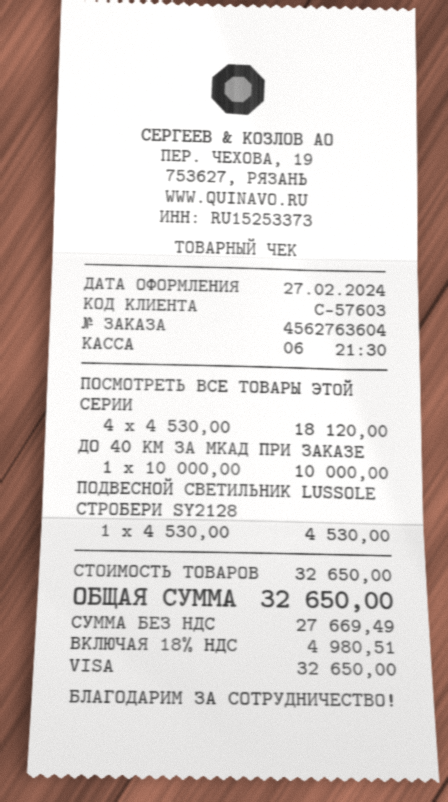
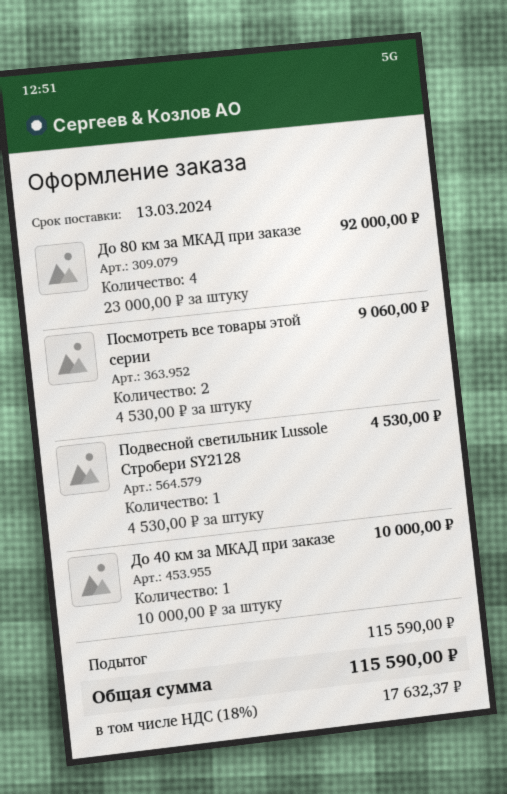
ПОСМОТРЕТЬ ВСЕ ТОВАРЫ ЭТОЙ СЕРИИ: 4 x 4530.00 = 18120.00 -> 2 x 4530.00 = 9060.00
До 80 км за МКАД при заказе: none -> 4 x 23000.00 = 92000.00
subtotal: 32650.00 -> 115590.00
tax: 18% = 4980.51 -> 18% = 17632.37
total: 32650.00 -> 115590.00

